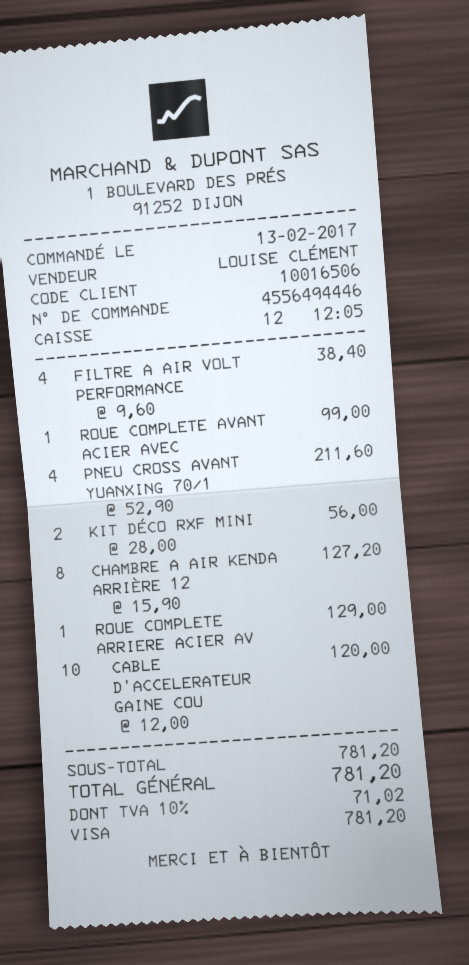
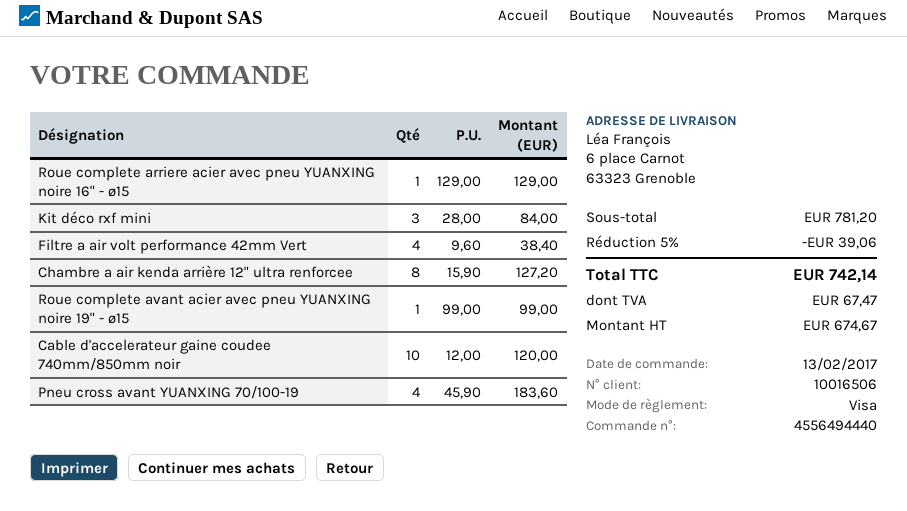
order number: 4556494446 -> 4556494440
PNEU CROSS AVANT YUANXING 70/1: 4 x 52.90 = 211.60 -> 4 x 45.90 = 183.60
KIT DÉCO RXF MINI: 2 x 28.00 = 56.00 -> 3 x 28.00 = 84.00
discount: none -> 5% = 39.06
tax: 71.02 -> 67.47
total: 781.20 -> 742.14

